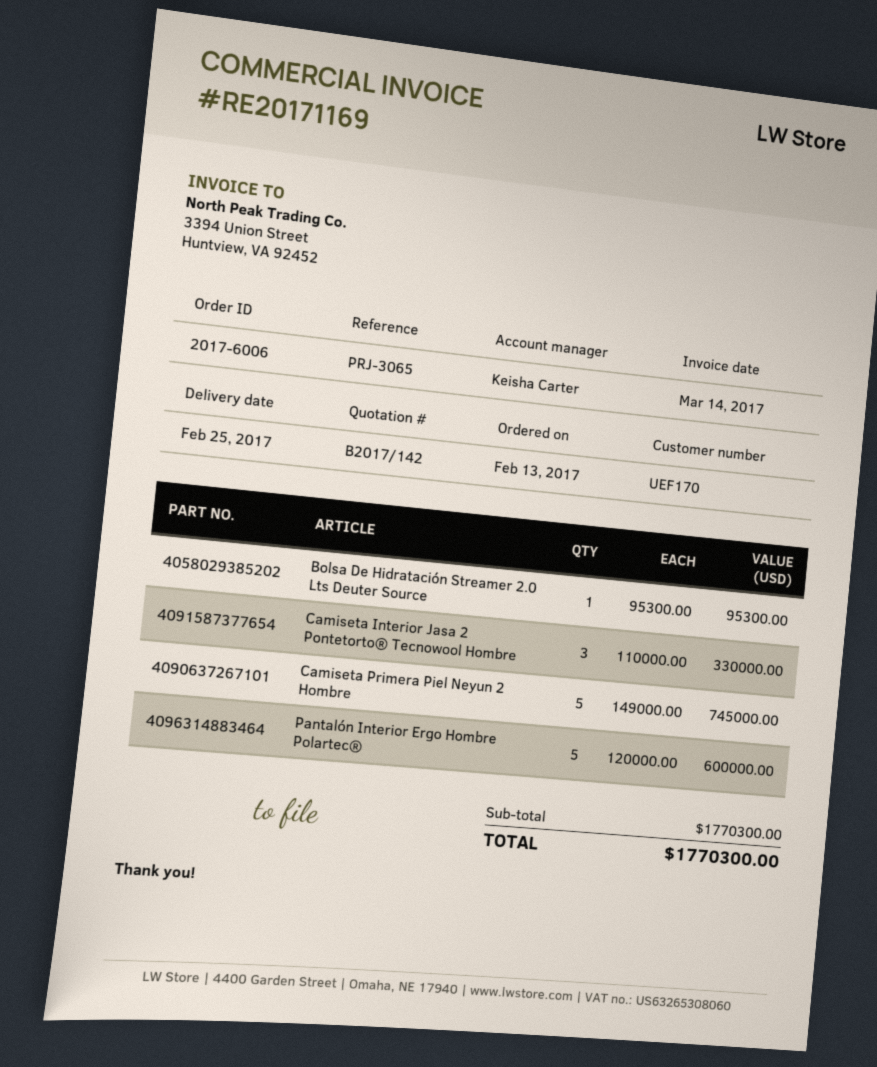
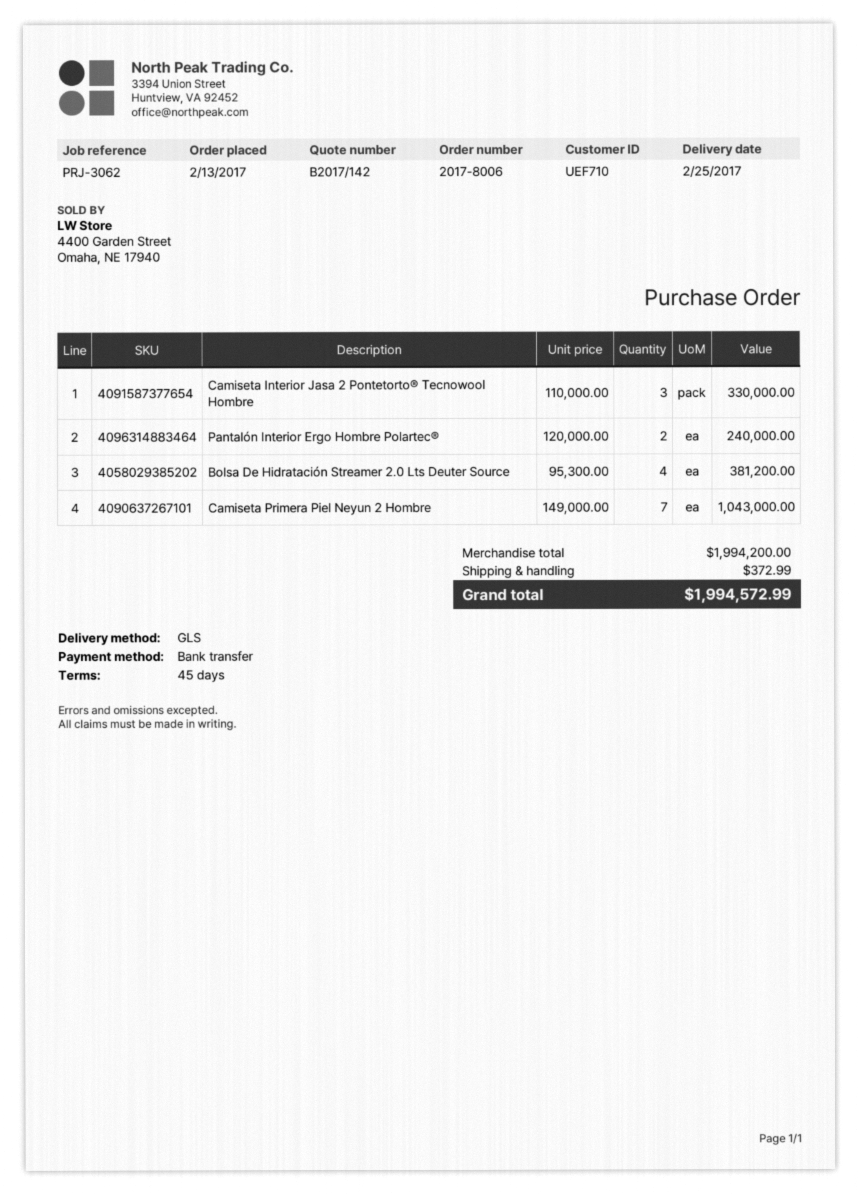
order number: 2017-6006 -> 2017-8006
customer number: UEF170 -> UEF710
reference: PRJ-3065 -> PRJ-3062
Bolsa De Hidratación Streamer 2.0 Lts Deuter Source: 1 x 95300.00 = 95300.00 -> 4 x 95300.00 = 381200.00
Camiseta Primera Piel Neyun 2 Hombre: 5 x 149000.00 = 745000.00 -> 7 x 149000.00 = 1043000.00
Pantalón Interior Ergo Hombre Polartec®: 5 x 120000.00 = 600000.00 -> 2 x 120000.00 = 240000.00
subtotal: 1770300.00 -> 1994200.00
shipping: none -> 372.99
total: 1770300.00 -> 1994572.99

